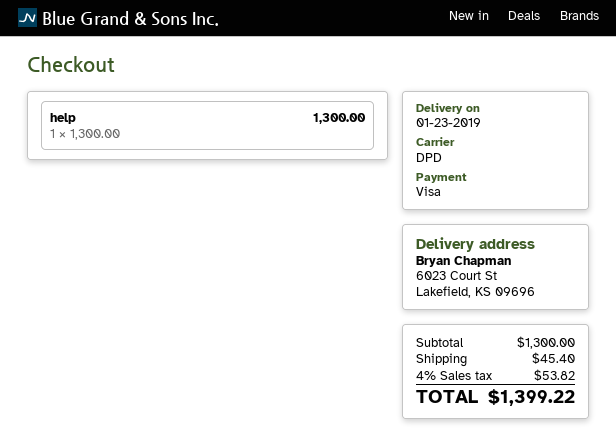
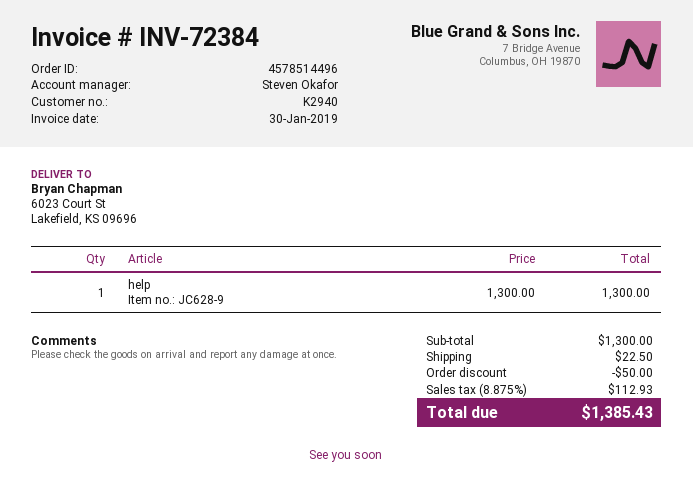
discount: none -> 50.00
shipping: 45.40 -> 22.50
tax: 4% = 53.82 -> 8.875% = 112.93
total: 1399.22 -> 1385.43

